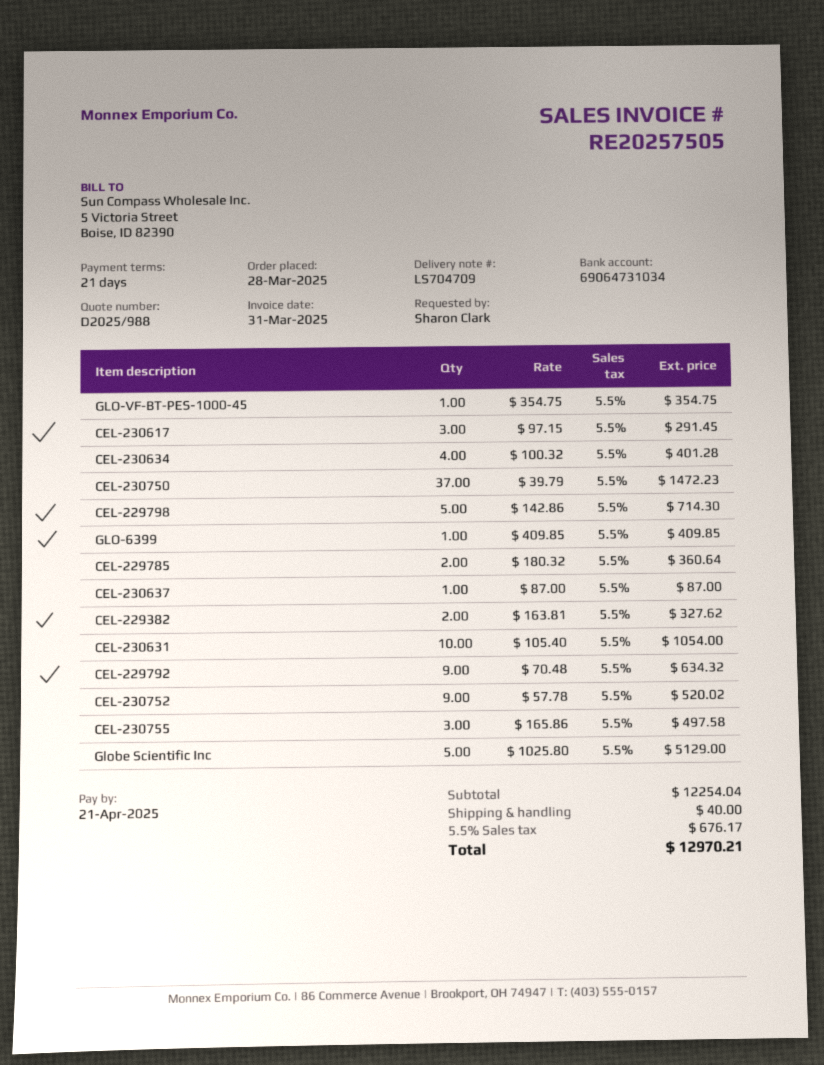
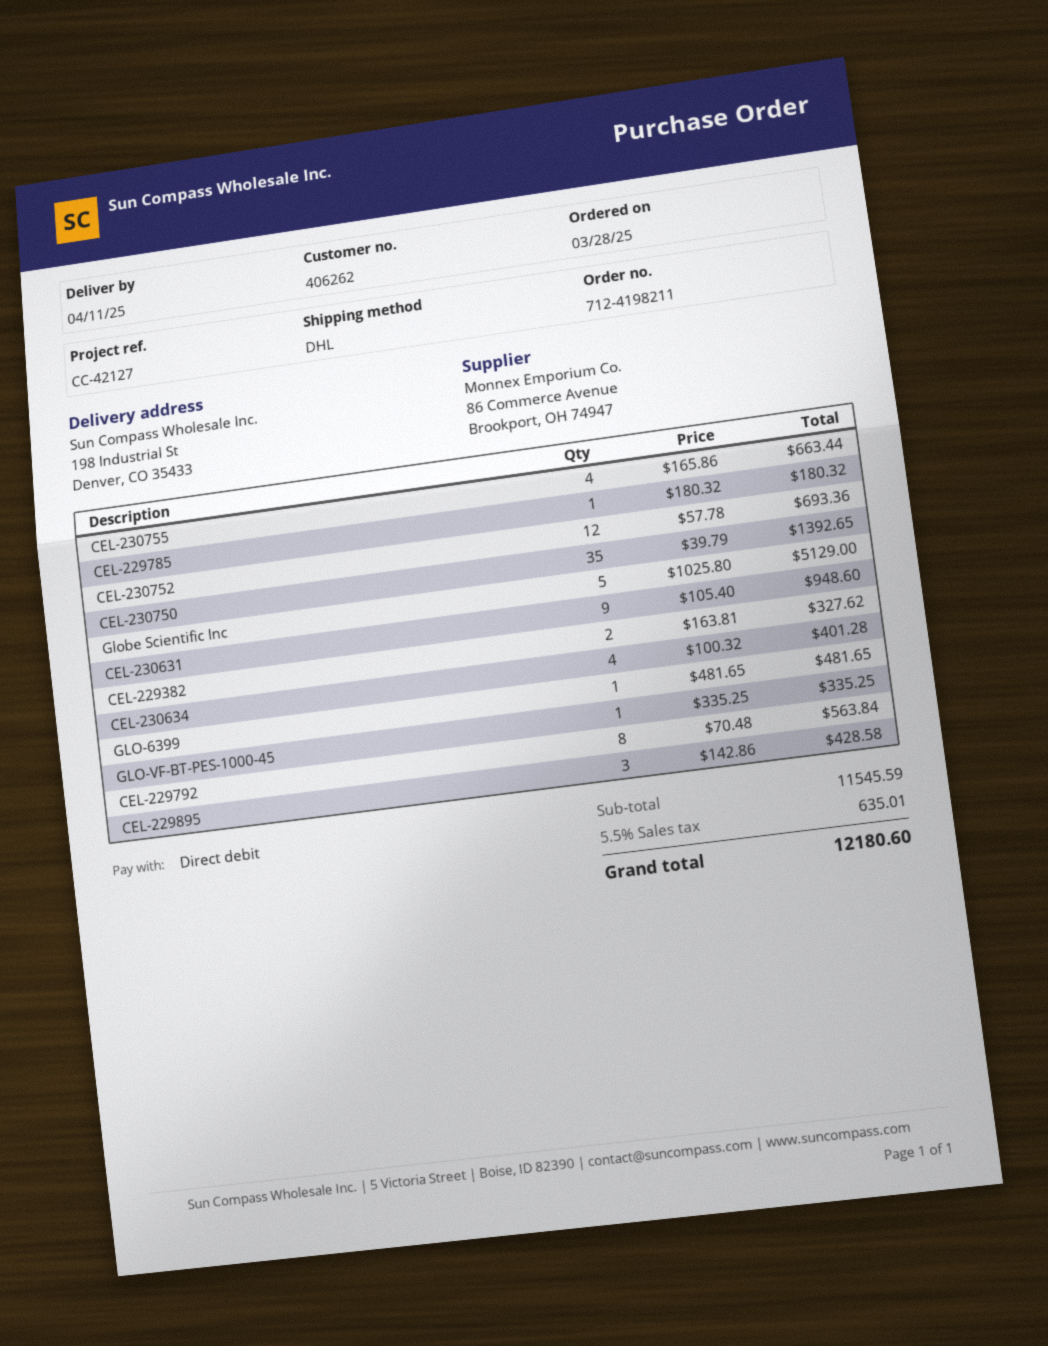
GLO-VF-BT-PES-1000-45: 1 x 354.75 = 354.75 -> 1 x 335.25 = 335.25
CEL-230617: 3 x 97.15 = 291.45 -> none
CEL-230750: 37 x 39.79 = 1472.23 -> 35 x 39.79 = 1392.65
CEL-229798: 5 x 142.86 = 714.30 -> none
GLO-6399: 1 x 409.85 = 409.85 -> 1 x 481.65 = 481.65
CEL-229785: 2 x 180.32 = 360.64 -> 1 x 180.32 = 180.32
CEL-230637: 1 x 87.00 = 87.00 -> none
CEL-230631: 10 x 105.40 = 1054.00 -> 9 x 105.40 = 948.60
CEL-229792: 9 x 70.48 = 634.32 -> 8 x 70.48 = 563.84
CEL-230752: 9 x 57.78 = 520.02 -> 12 x 57.78 = 693.36
CEL-230755: 3 x 165.86 = 497.58 -> 4 x 165.86 = 663.44
CEL-229895: none -> 3 x 142.86 = 428.58
subtotal: 12254.04 -> 11545.59
shipping: 40.00 -> none
tax: 5.5% = 676.17 -> 5.5% = 635.01
total: 12970.21 -> 12180.60

